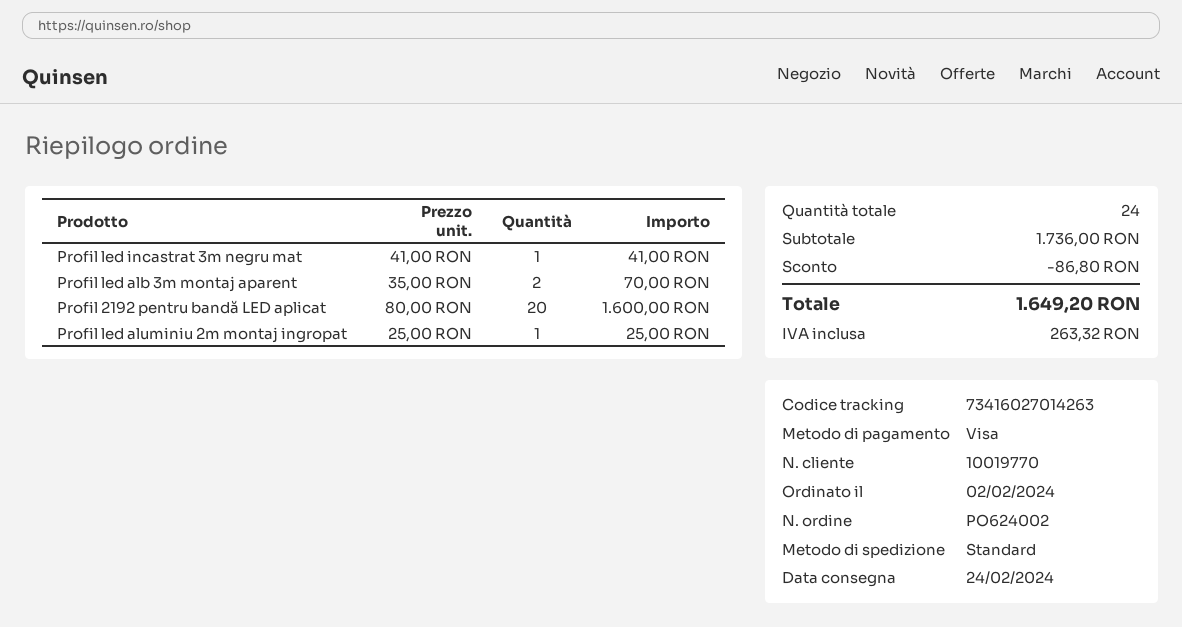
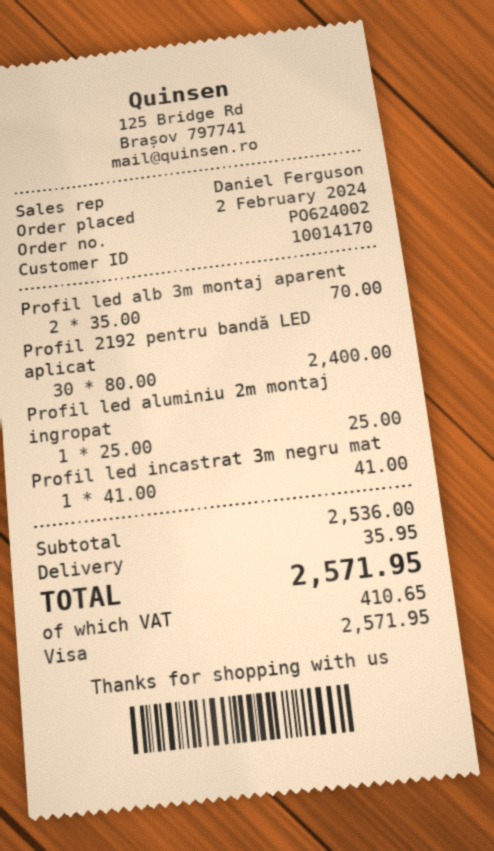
customer number: 10019770 -> 10014170
Profil 2192 pentru bandă LED aplicat: 20 x 80.00 = 1600.00 -> 30 x 80.00 = 2400.00
subtotal: 1736.00 -> 2536.00
discount: 86.80 -> none
shipping: none -> 35.95
tax: 263.32 -> 410.65
total: 1649.20 -> 2571.95

